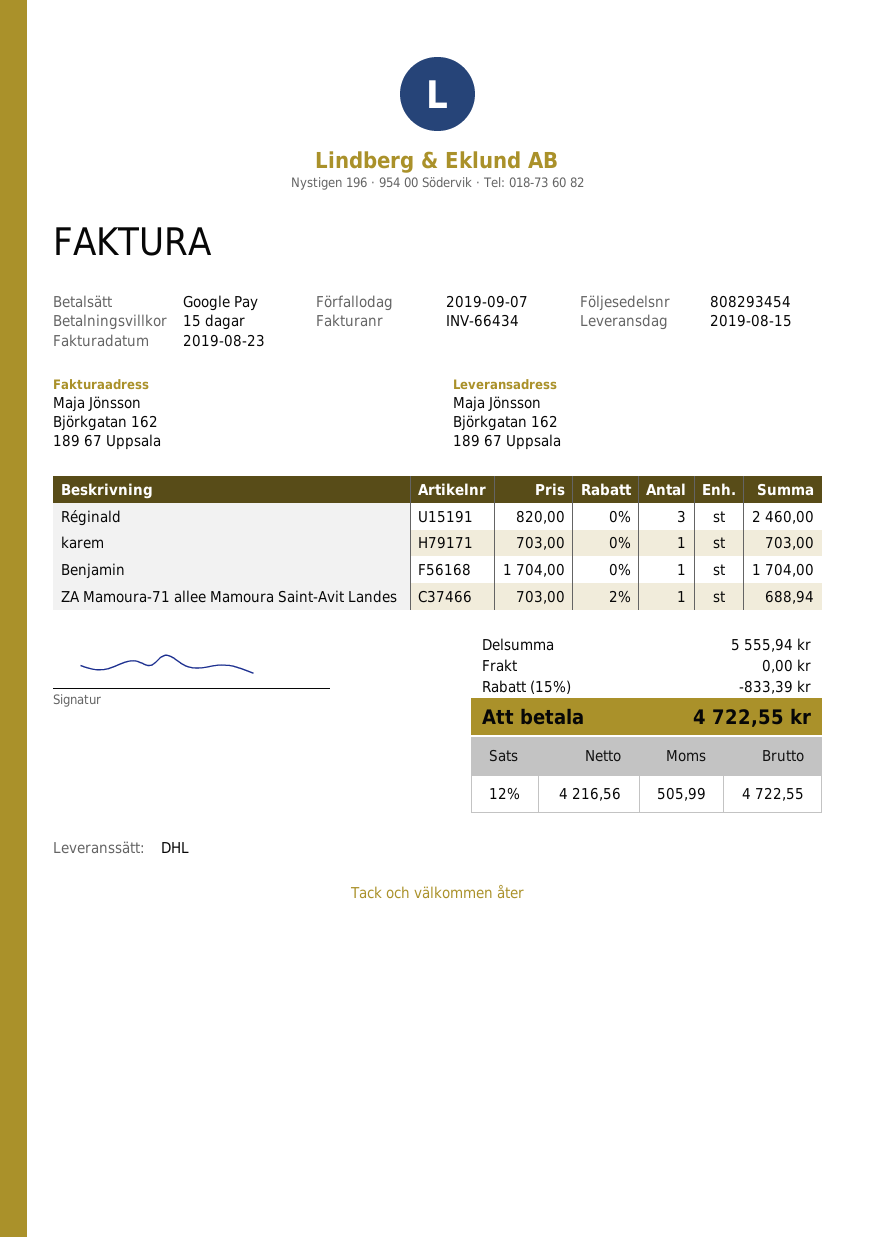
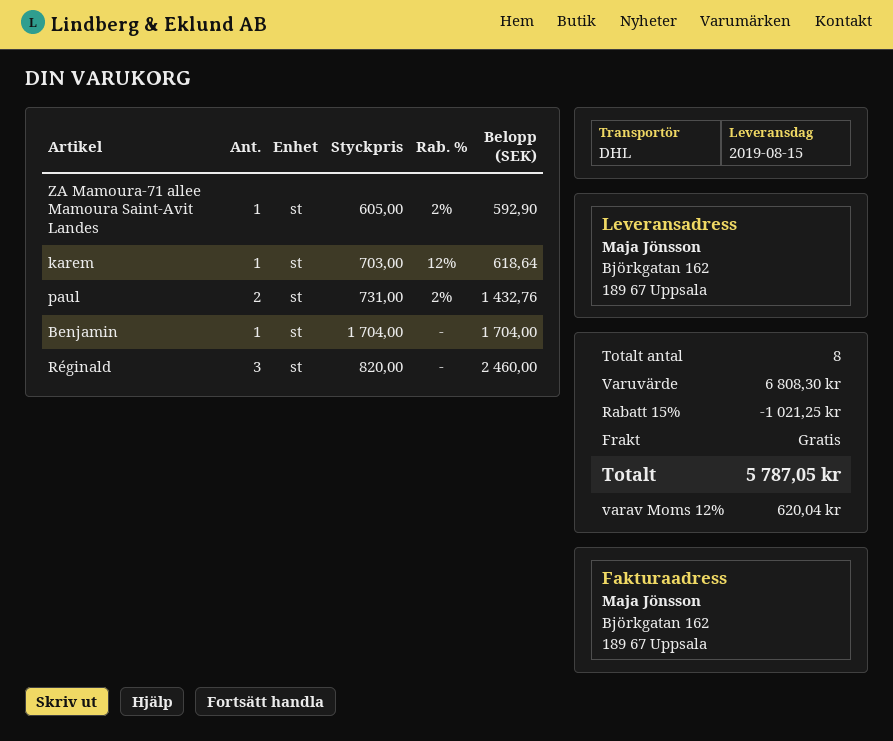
karem: 1 x 703.00 = 703.00 -> 1 x 703.00 - 12% = 618.64
ZA Mamoura-71 allee Mamoura Saint-Avit Landes: 1 x 703.00 - 2% = 688.94 -> 1 x 605.00 - 2% = 592.90
paul: none -> 2 x 731.00 - 2% = 1432.76
subtotal: 5555.94 -> 6808.30
discount: 15% = 833.39 -> 15% = 1021.25
tax: 12% = 505.99 -> 12% = 620.04
total: 4722.55 -> 5787.05

